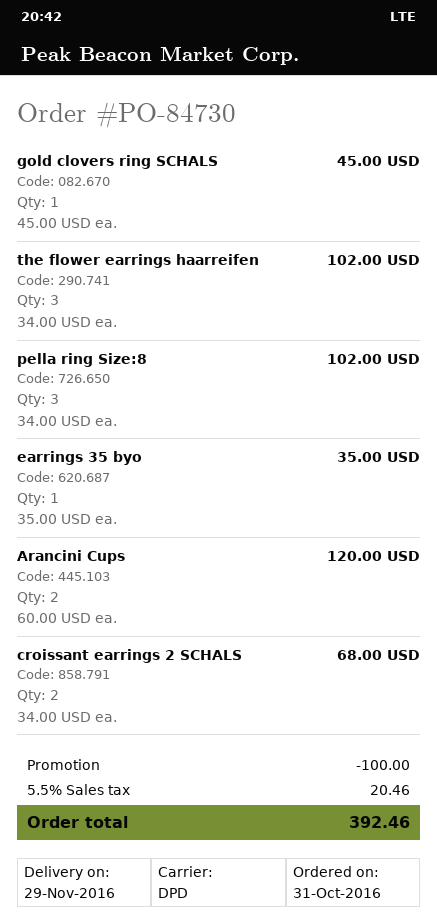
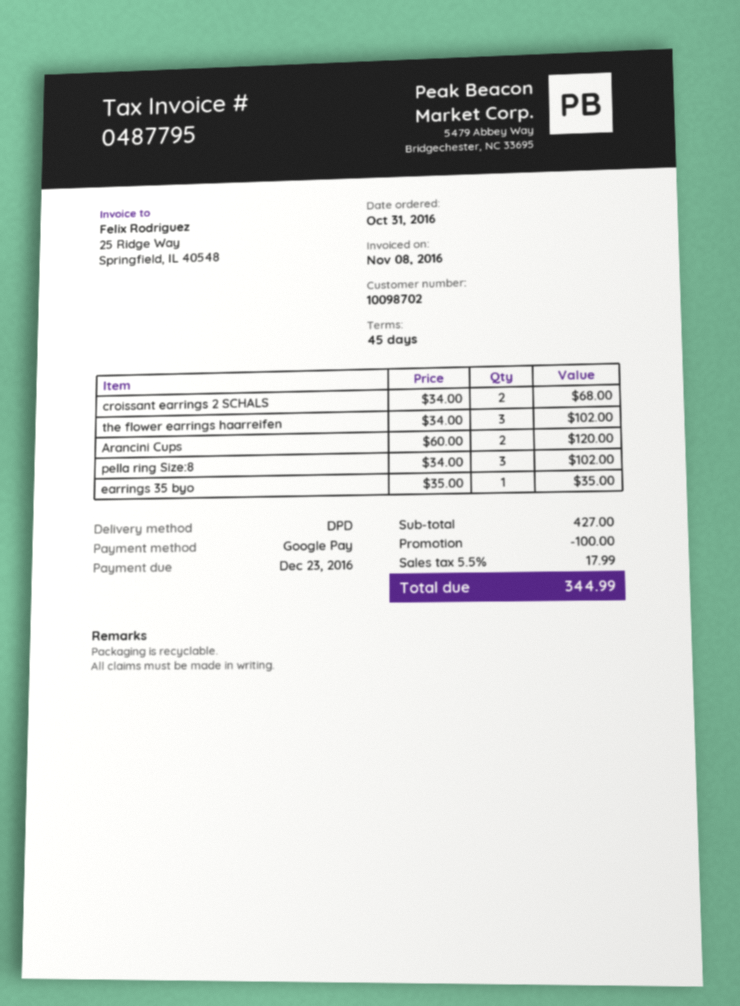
gold clovers ring SCHALS: 1 x 45.00 = 45.00 -> none
tax: 5.5% = 20.46 -> 5.5% = 17.99
total: 392.46 -> 344.99

